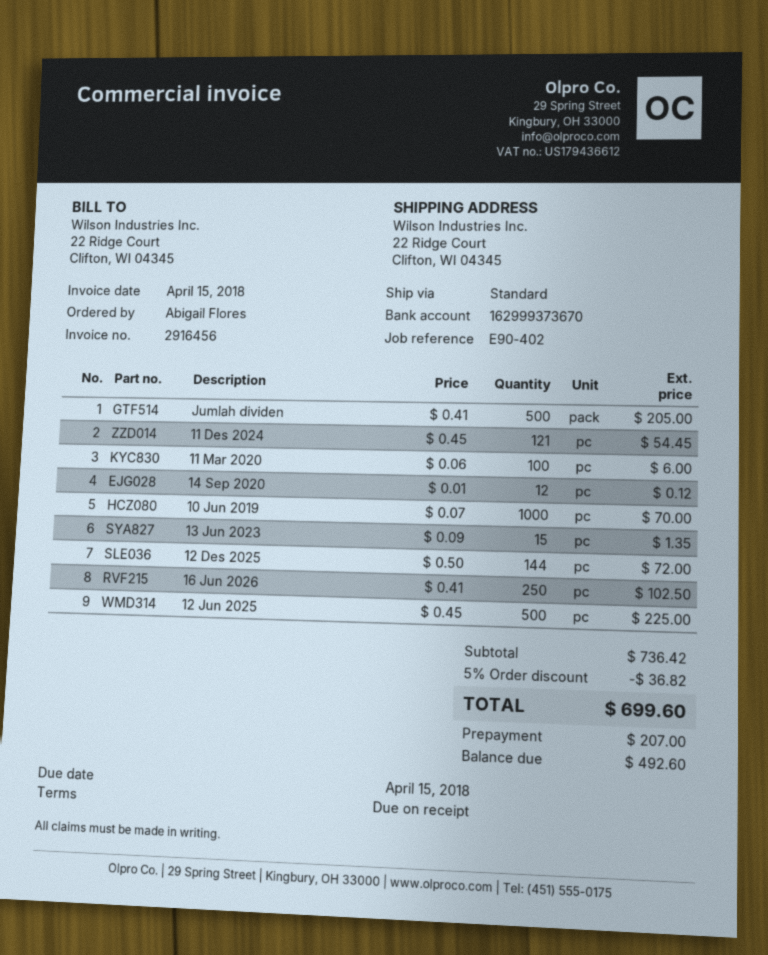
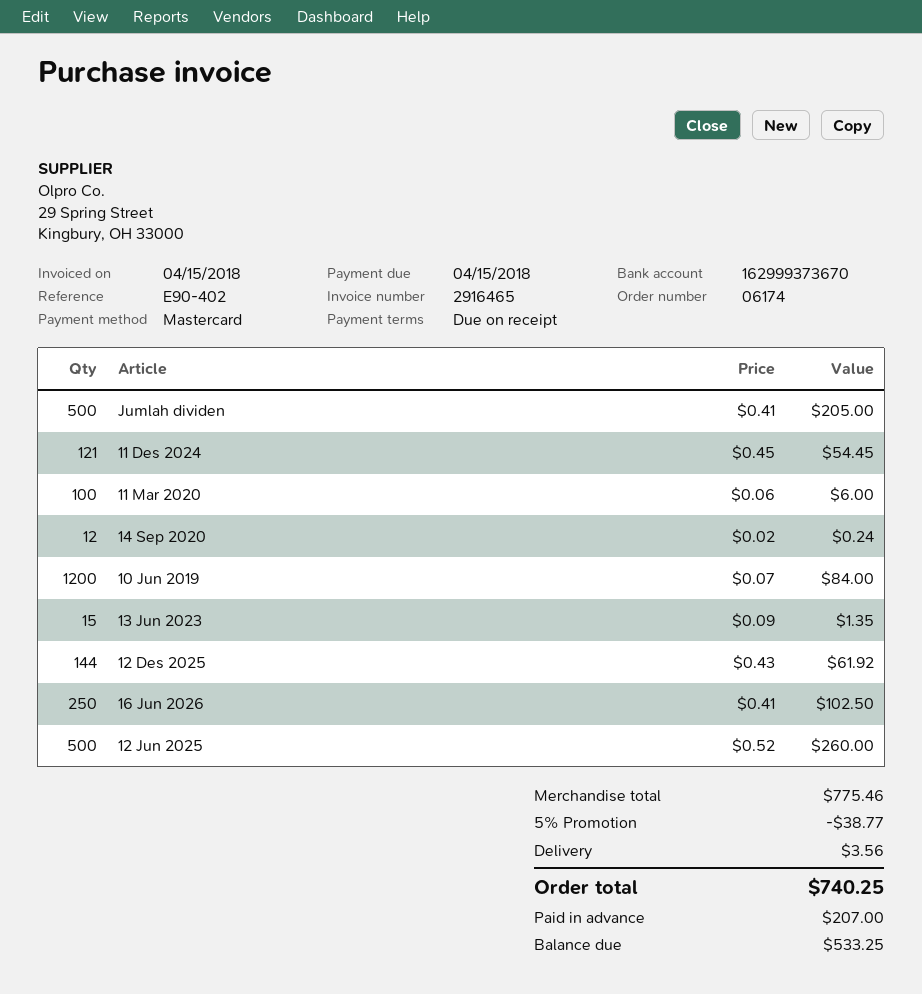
invoice number: 2916456 -> 2916465
14 Sep 2020: 12 x 0.01 = 0.12 -> 12 x 0.02 = 0.24
10 Jun 2019: 1000 x 0.07 = 70.00 -> 1200 x 0.07 = 84.00
12 Des 2025: 144 x 0.50 = 72.00 -> 144 x 0.43 = 61.92
12 Jun 2025: 500 x 0.45 = 225.00 -> 500 x 0.52 = 260.00
subtotal: 736.42 -> 775.46
discount: 5% = 36.82 -> 5% = 38.77
shipping: none -> 3.56
total: 699.60 -> 740.25
balance: 492.60 -> 533.25

